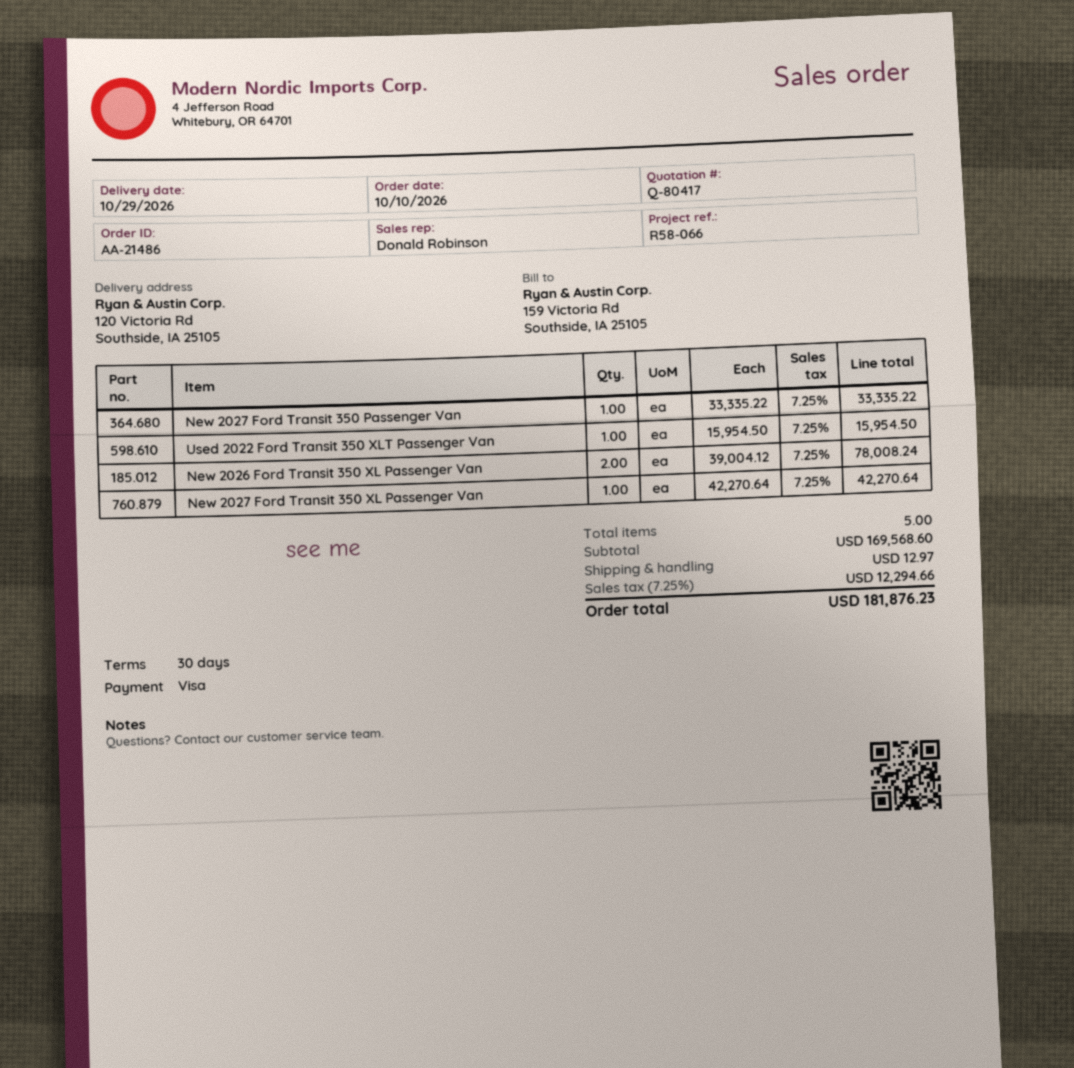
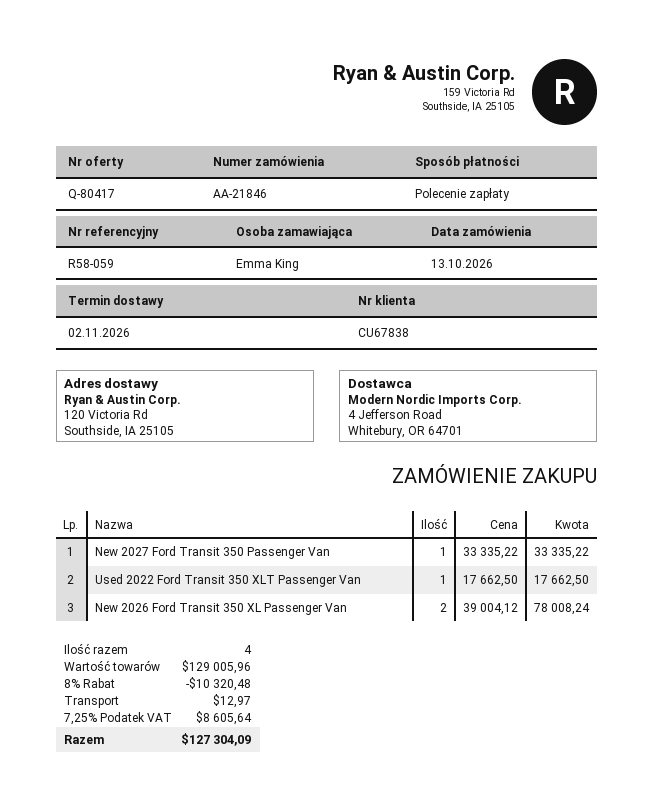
order number: AA-21486 -> AA-21846
order date: 2026-10-10 -> 2026-10-13
delivery date: 2026-10-29 -> 2026-11-02
reference: R58-066 -> R58-059
payment method: Visa -> direct debit
Used 2022 Ford Transit 350 XLT Passenger Van: 1 x 15954.50 = 15954.50 -> 1 x 17662.50 = 17662.50
New 2027 Ford Transit 350 XL Passenger Van: 1 x 42270.64 = 42270.64 -> none
total quantity: 5 -> 4
subtotal: 169568.60 -> 129005.96
discount: none -> 8% = 10320.48
tax: 7.25% = 12294.66 -> 7.25% = 8605.64
total: 181876.23 -> 127304.09

